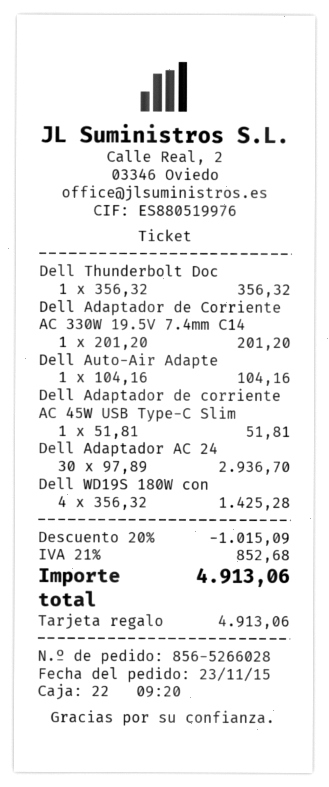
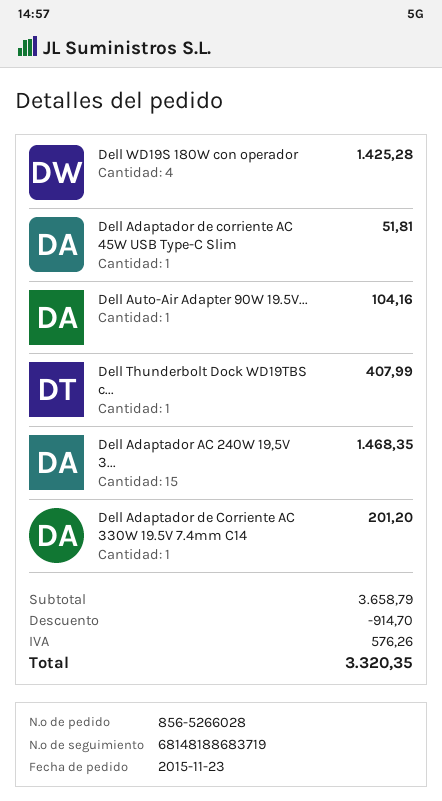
Dell Thunderbolt Doc: 1 for 356.32 -> 1 for 407.99
Dell Adaptador AC 24: 30 for 2936.70 -> 15 for 1468.35
discount: 1015.09 -> 914.70
tax: 852.68 -> 576.26
total: 4913.06 -> 3320.35

